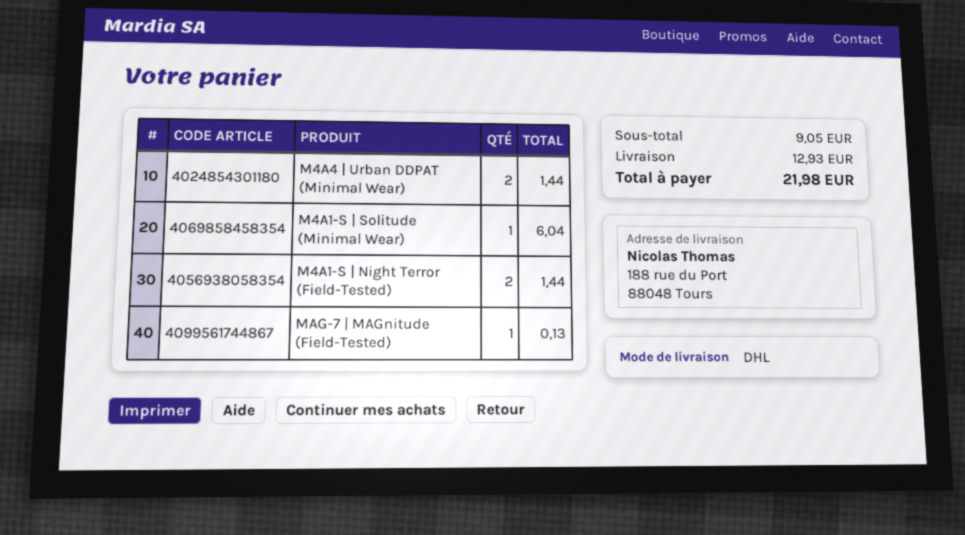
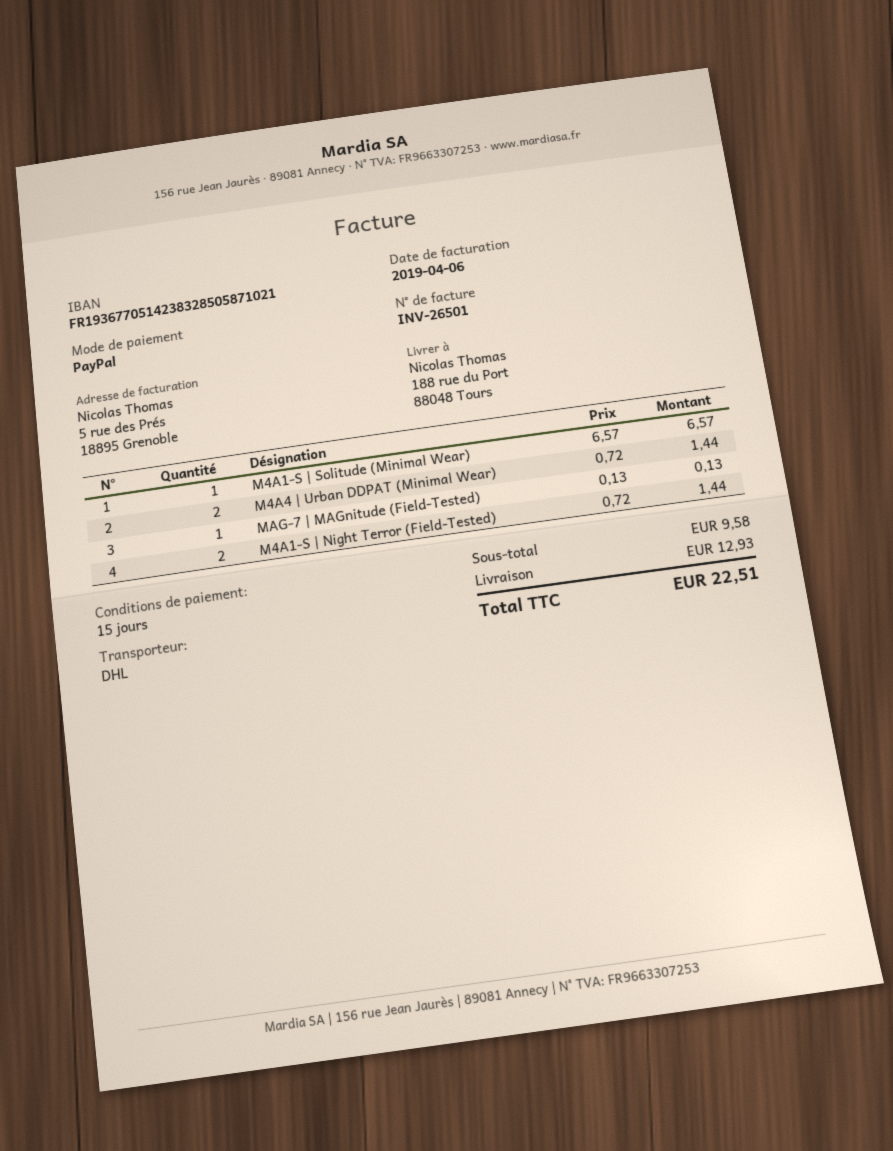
M4A1-S | Solitude (Minimal Wear): 1 for 6.04 -> 1 for 6.57
subtotal: 9.05 -> 9.58
total: 21.98 -> 22.51

